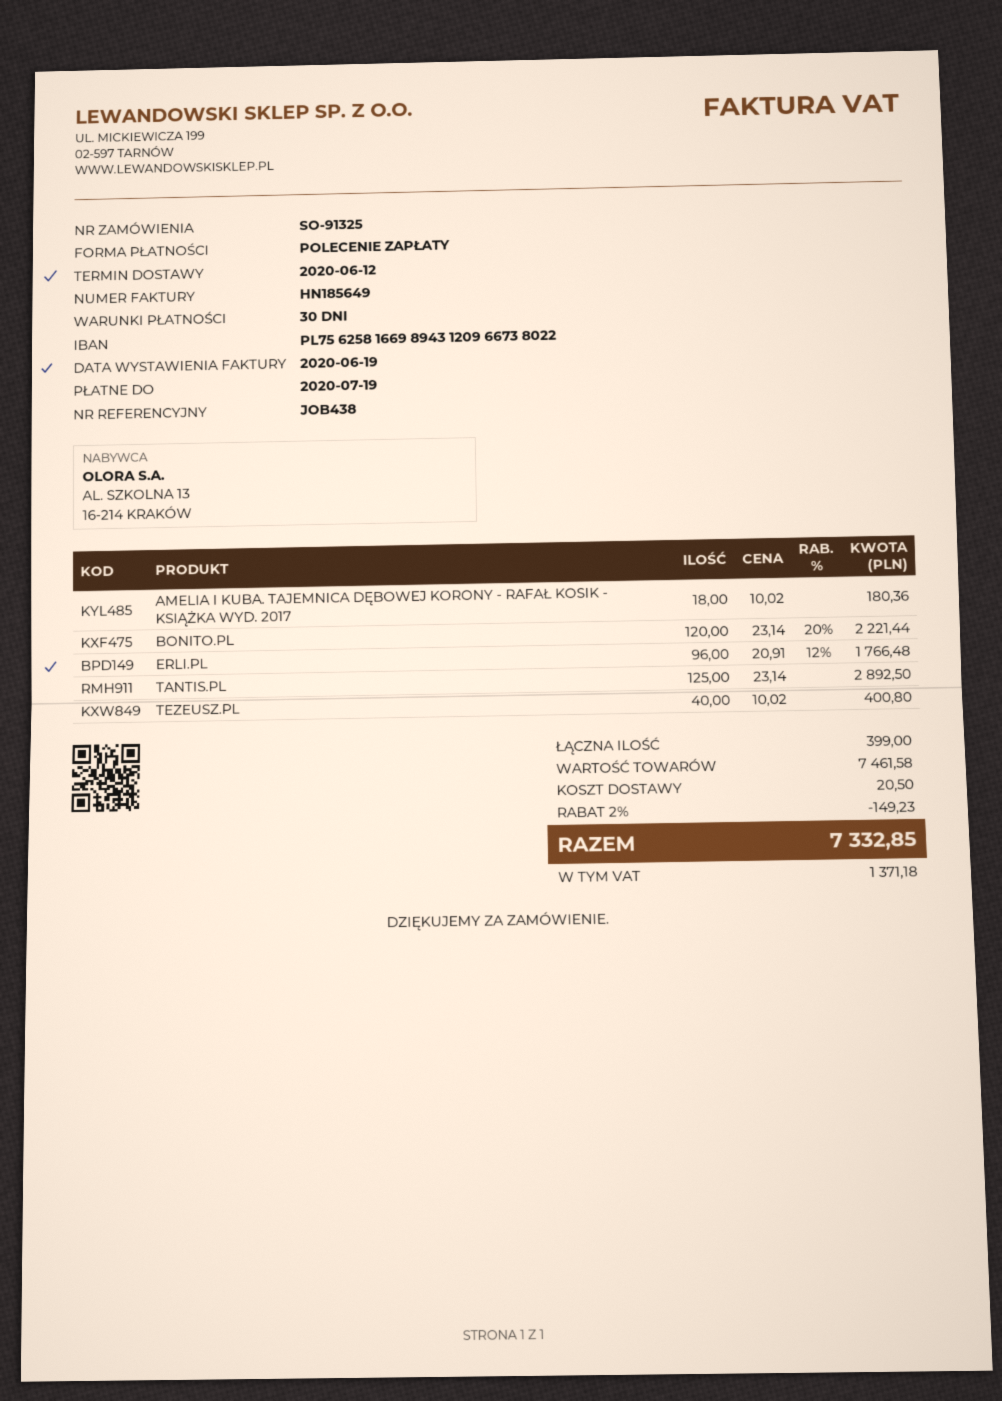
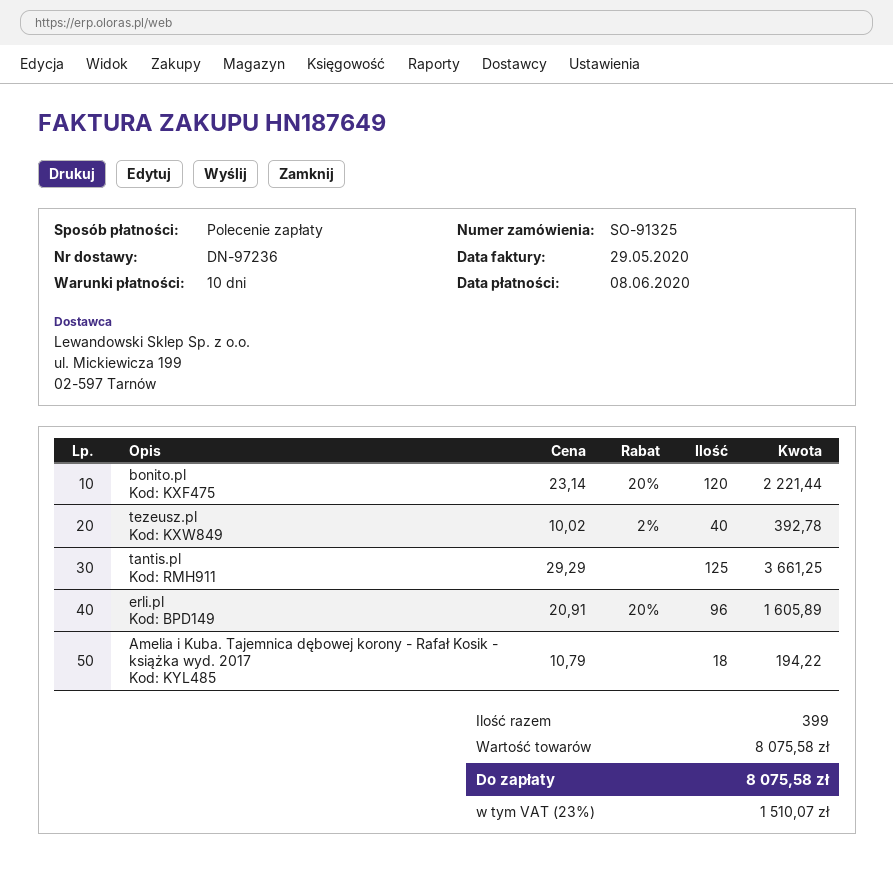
invoice number: HN185649 -> HN187649
invoice date: 2020-06-19 -> 2020-05-29
payment terms: 30 days -> 10 days
due date: 2020-07-19 -> 2020-06-08
AMELIA I KUBA. TAJEMNICA DĘBOWEJ KORONY - RAFAŁ KOSIK - KSIĄŻKA WYD. 2017: 18 x 10.02 = 180.36 -> 18 x 10.79 = 194.22
ERLI.PL: 96 x 20.91 - 12% = 1766.48 -> 96 x 20.91 - 20% = 1605.89
TANTIS.PL: 125 x 23.14 = 2892.50 -> 125 x 29.29 = 3661.25
TEZEUSZ.PL: 40 x 10.02 = 400.80 -> 40 x 10.02 - 2% = 392.78
subtotal: 7461.58 -> 8075.58
discount: 2% = 149.23 -> none
shipping: 20.50 -> none
tax: 1371.18 -> 1510.07
total: 7332.85 -> 8075.58

